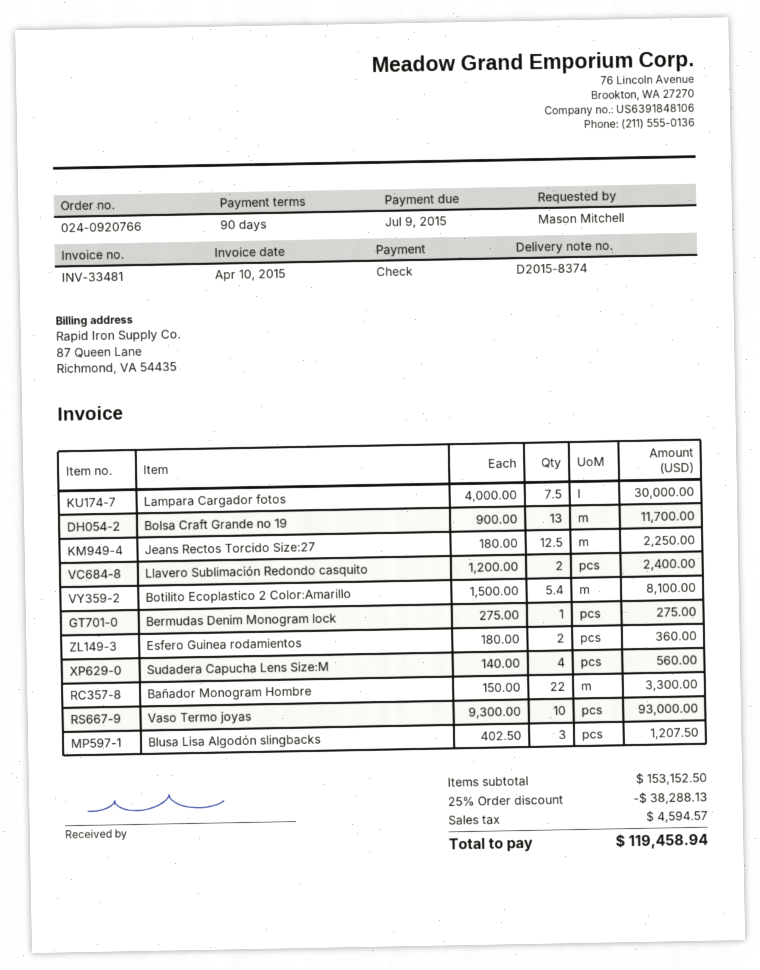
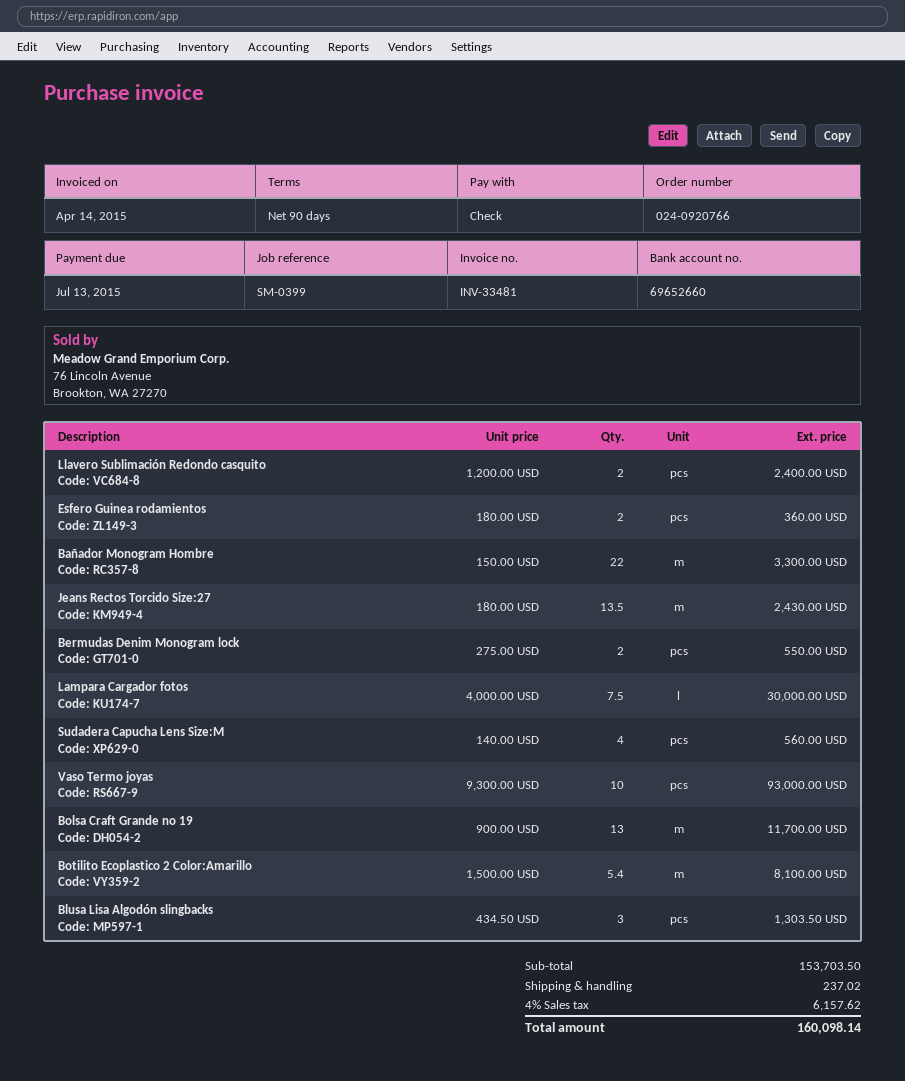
invoice date: 2015-04-10 -> 2015-04-14
due date: 2015-07-09 -> 2015-07-13
Jeans Rectos Torcido Size:27: 12.5 x 180.00 = 2250.00 -> 13.5 x 180.00 = 2430.00
Bermudas Denim Monogram lock: 1 x 275.00 = 275.00 -> 2 x 275.00 = 550.00
Blusa Lisa Algodón slingbacks: 3 x 402.50 = 1207.50 -> 3 x 434.50 = 1303.50
subtotal: 153152.50 -> 153703.50
discount: 25% = 38288.13 -> none
shipping: none -> 237.02
tax: 4594.57 -> 6157.62
total: 119458.94 -> 160098.14

